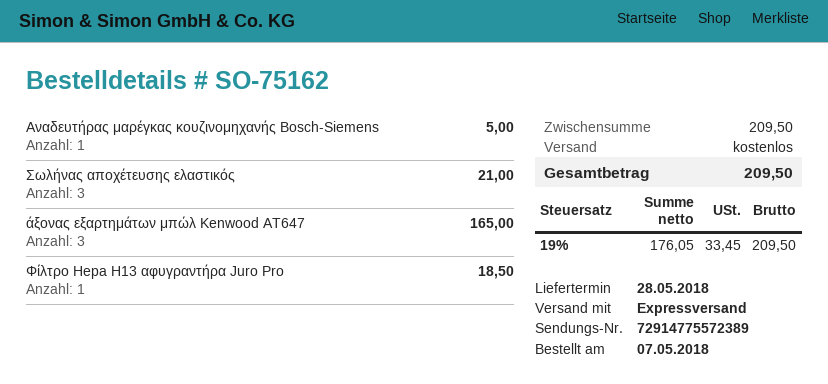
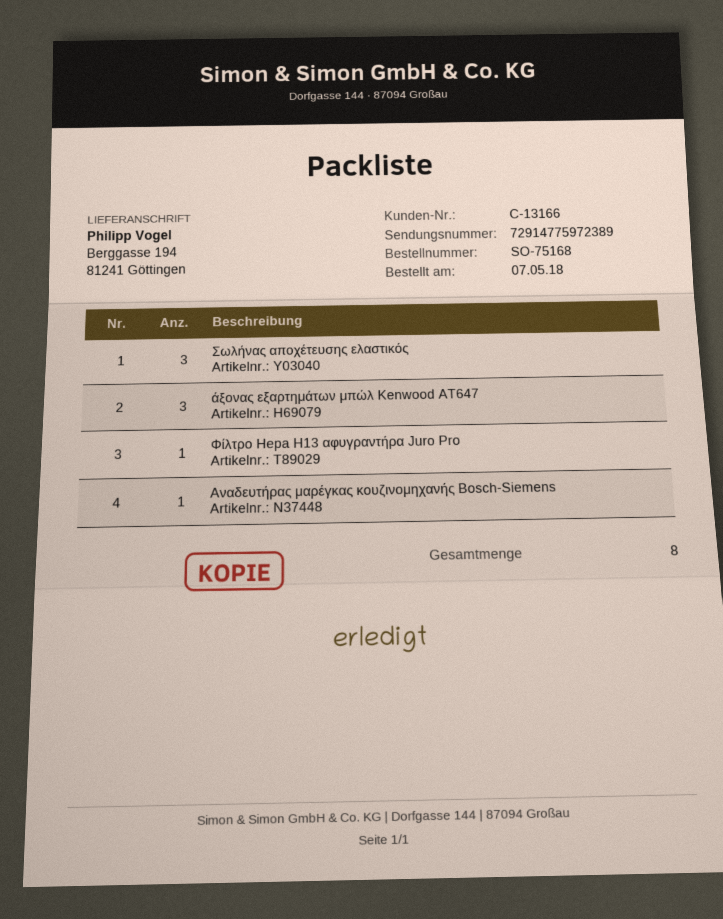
order number: SO-75162 -> SO-75168
tracking number: 72914775572389 -> 72914775972389

